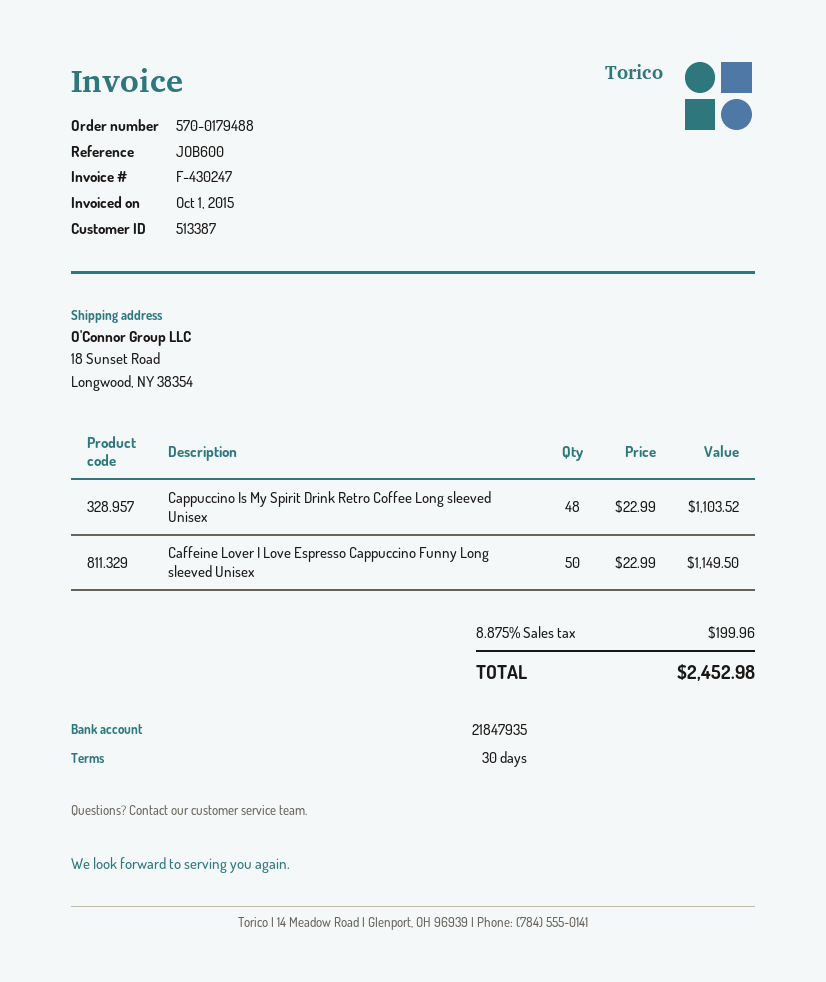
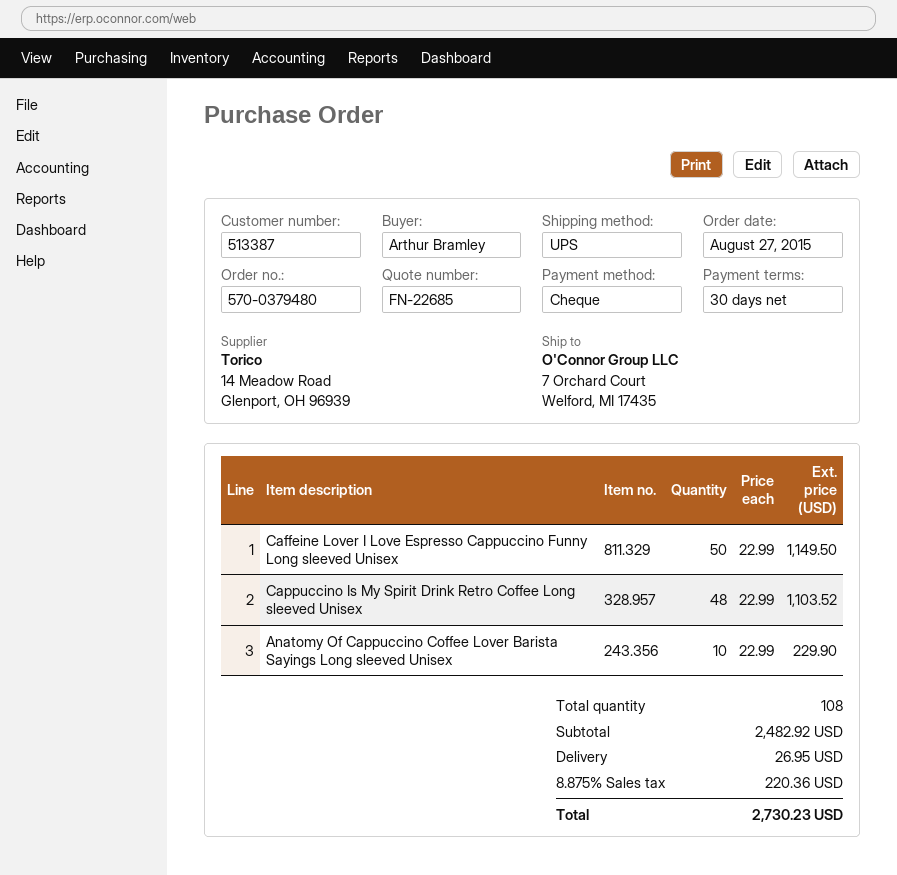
order number: 570-0179488 -> 570-0379480
ship to: 18 Sunset Road, Longwood, NY 38354 -> 7 Orchard Court, Welford, MI 17435
Anatomy Of Cappuccino Coffee Lover Barista Sayings Long sleeved Unisex: none -> 10 x 22.99 = 229.90
shipping: none -> 26.95
tax: 8.875% = 199.96 -> 8.875% = 220.36
total: 2452.98 -> 2730.23

